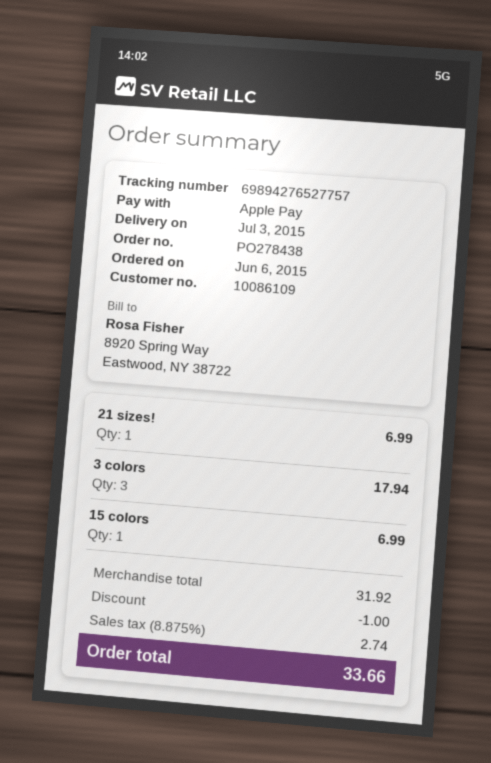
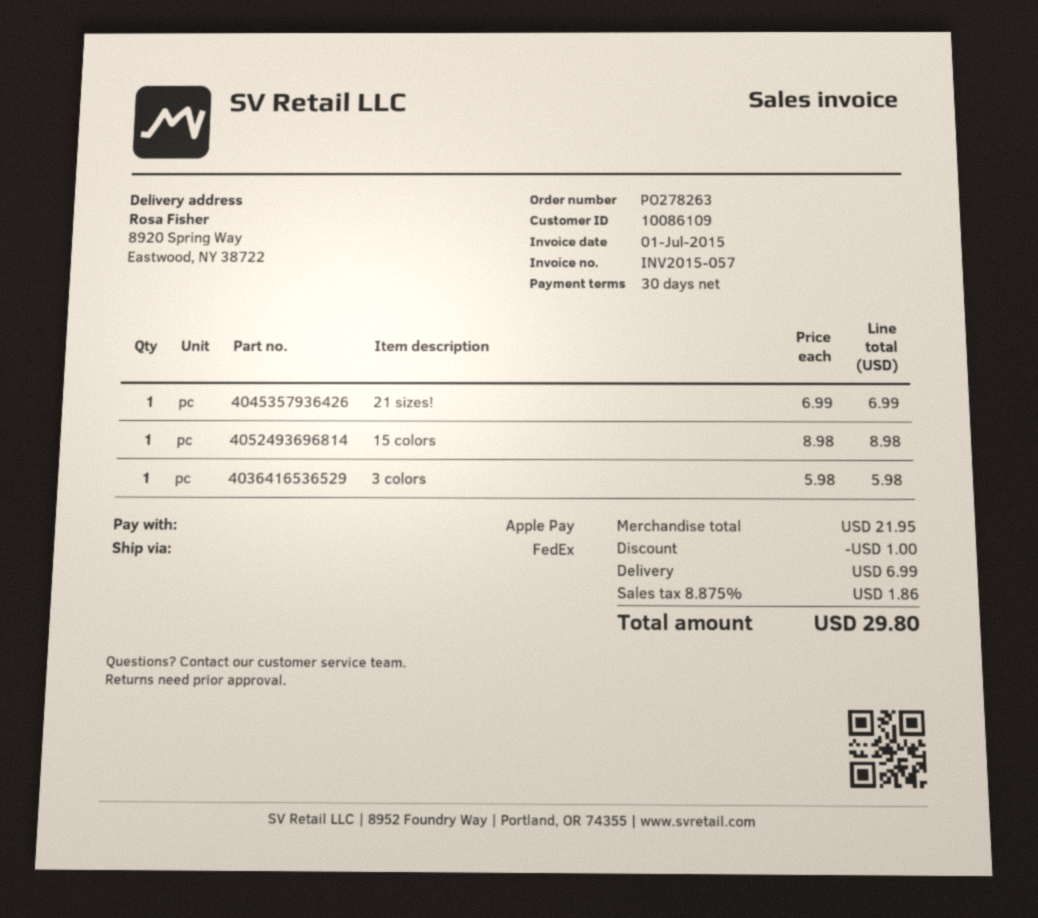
order number: PO278438 -> PO278263
3 colors: 3 for 17.94 -> 1 for 5.98
15 colors: 1 for 6.99 -> 1 for 8.98
subtotal: 31.92 -> 21.95
shipping: none -> 6.99
tax: 8.875% = 2.74 -> 8.875% = 1.86
total: 33.66 -> 29.80

